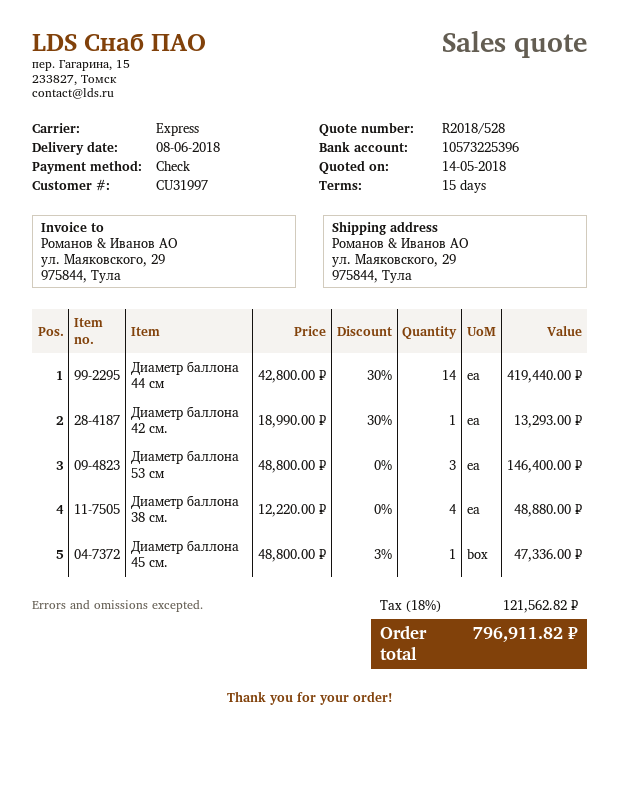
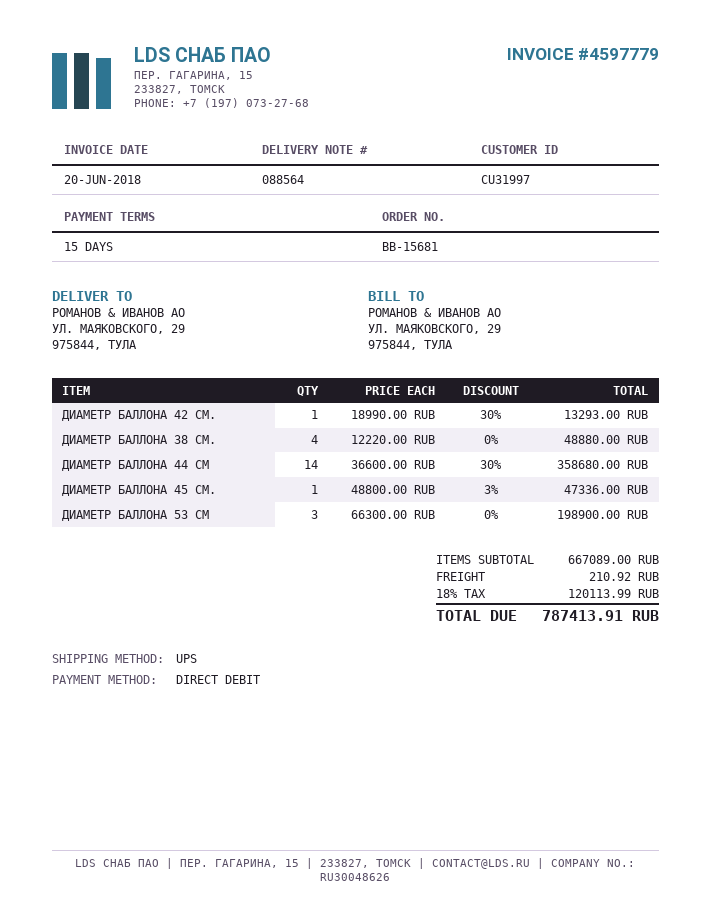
payment method: cheque -> direct debit
shipping method: express -> UPS
Диаметр баллона 44 см: 14 x 42800.00 - 30% = 419440.00 -> 14 x 36600.00 - 30% = 358680.00
Диаметр баллона 53 см: 3 x 48800.00 = 146400.00 -> 3 x 66300.00 = 198900.00
shipping: none -> 210.92
tax: 18% = 121562.82 -> 18% = 120113.99
total: 796911.82 -> 787413.91

